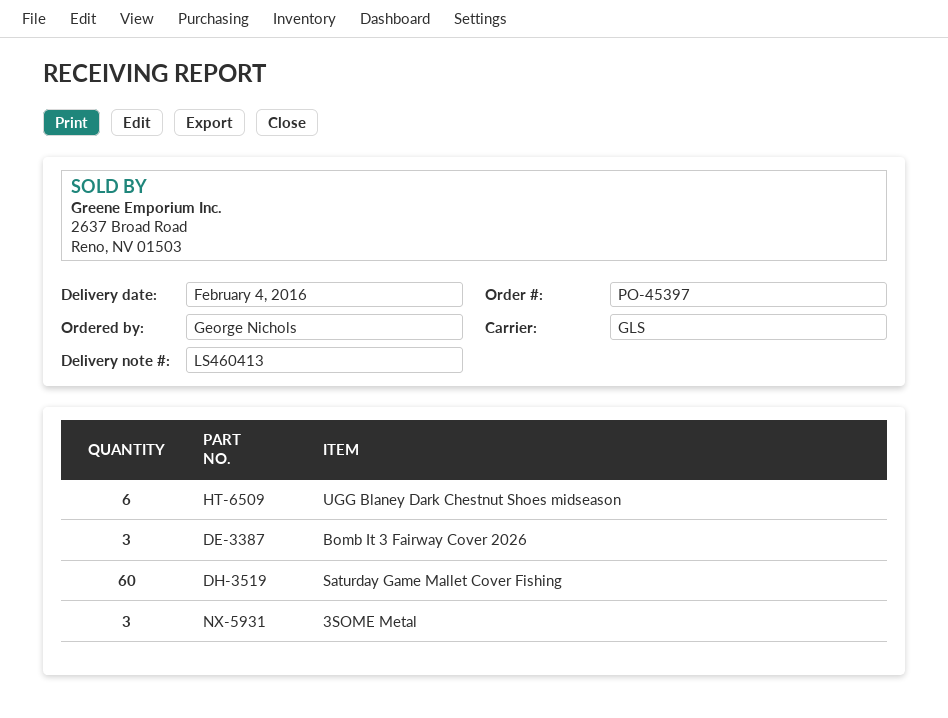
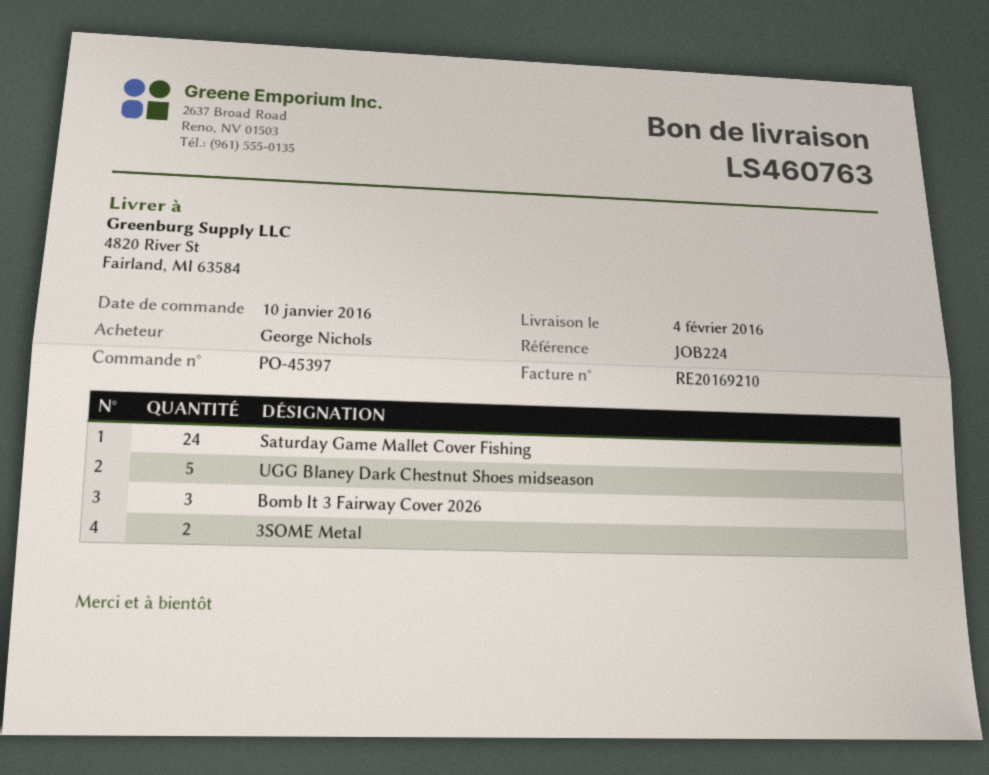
delivery note number: LS460413 -> LS460763
UGG Blaney Dark Chestnut Shoes midseason: 6 -> 5
Saturday Game Mallet Cover Fishing: 60 -> 24
3SOME Metal: 3 -> 2

